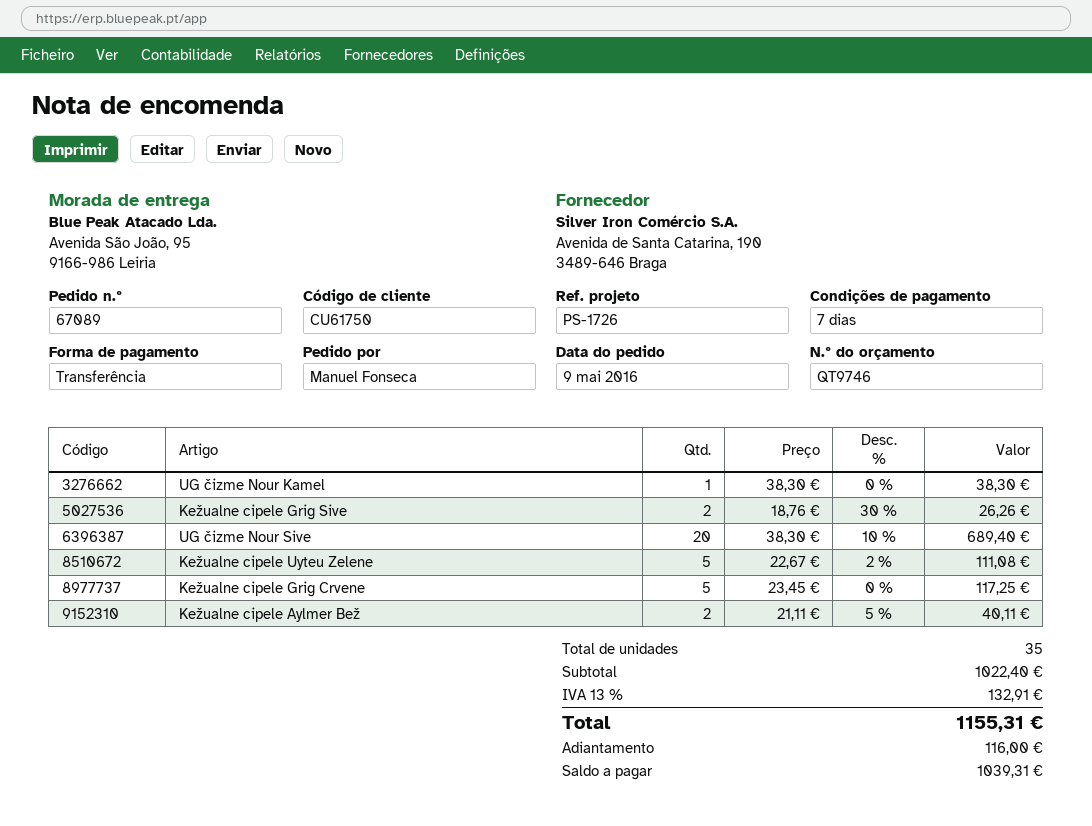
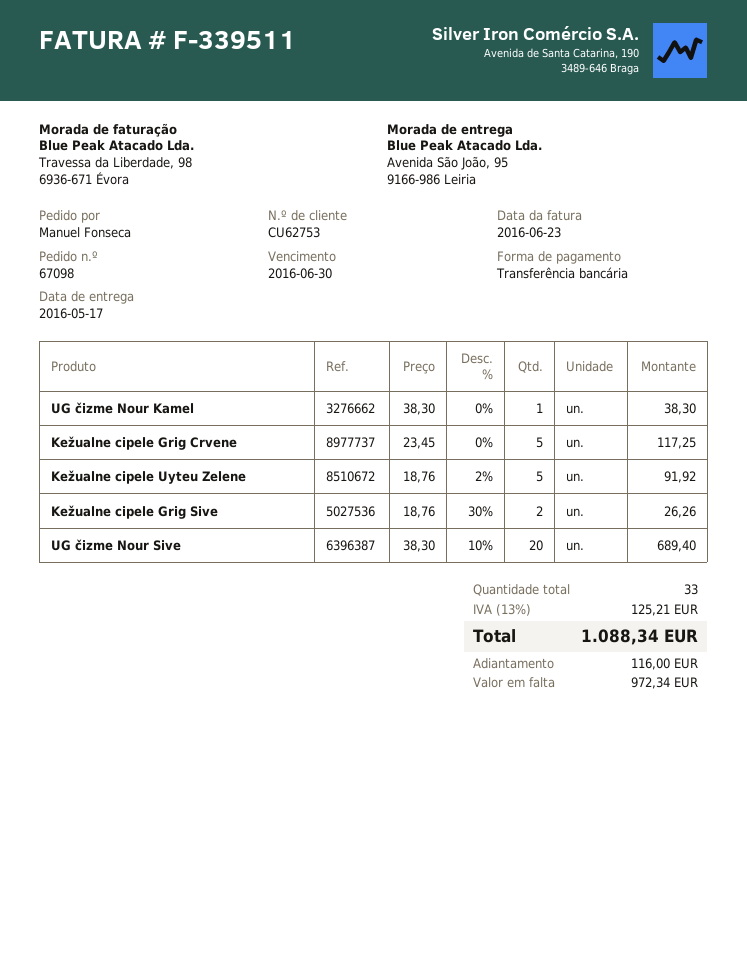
order number: 67089 -> 67098
customer number: CU61750 -> CU62753
Kežualne cipele Uyteu Zelene: 5 x 22.67 - 2% = 111.08 -> 5 x 18.76 - 2% = 91.92
Kežualne cipele Aylmer Bež: 2 x 21.11 - 5% = 40.11 -> none
total quantity: 35 -> 33
tax: 13% = 132.91 -> 13% = 125.21
total: 1155.31 -> 1088.34
balance: 1039.31 -> 972.34

